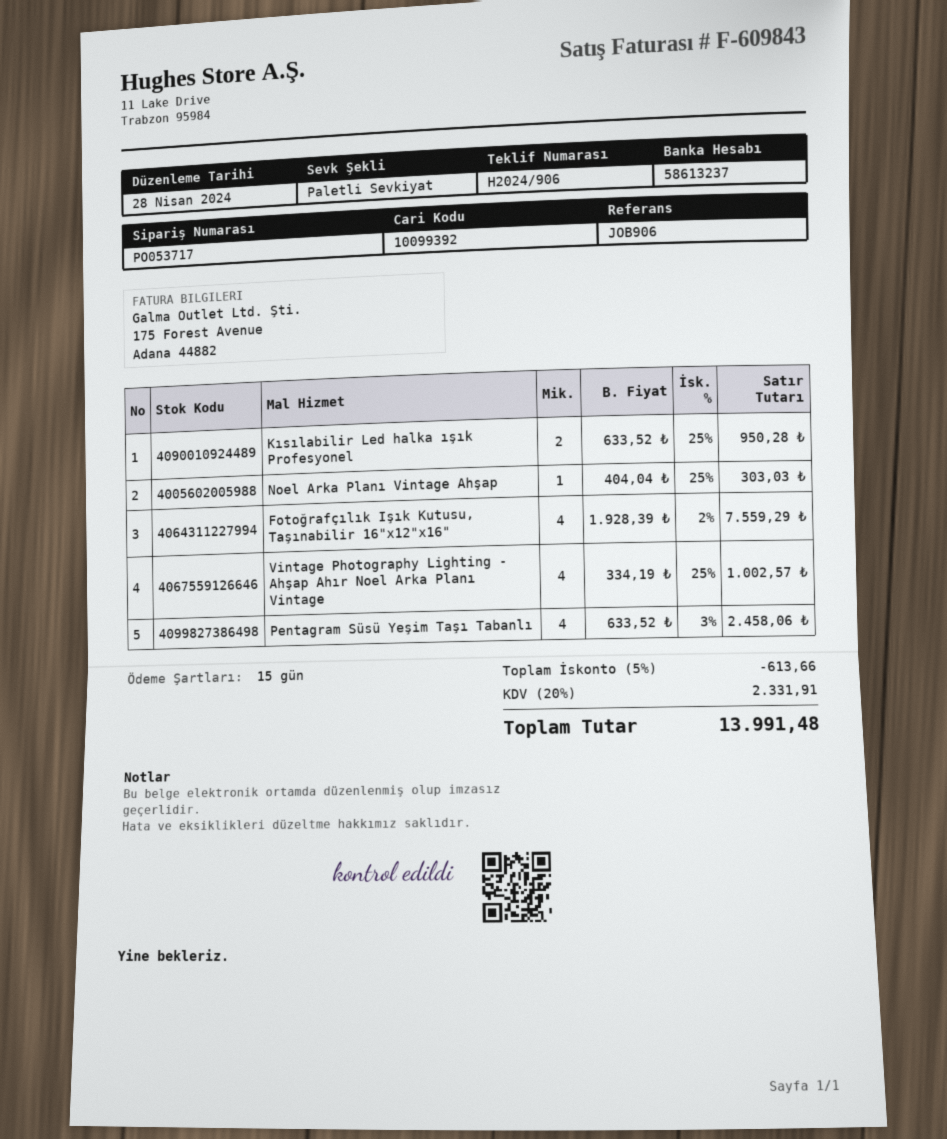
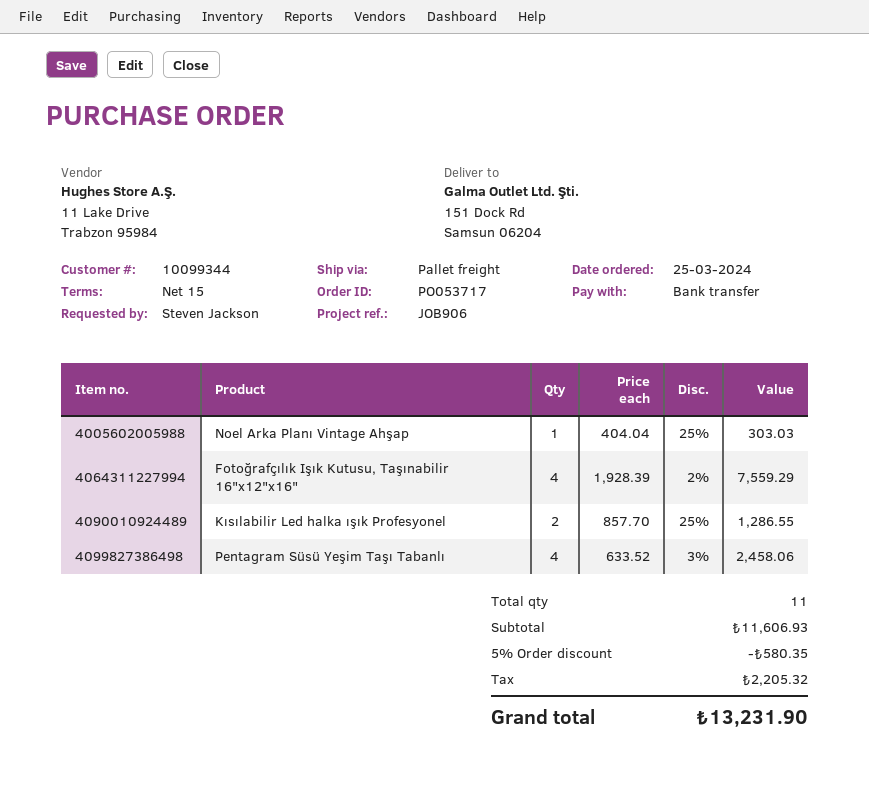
customer number: 10099392 -> 10099344
Kısılabilir Led halka ışık Profesyonel: 2 x 633.52 - 25% = 950.28 -> 2 x 857.70 - 25% = 1286.55
Vintage Photography Lighting - Ahşap Ahır Noel Arka Planı Vintage: 4 x 334.19 - 25% = 1002.57 -> none
discount: 5% = 613.66 -> 5% = 580.35
tax: 2331.91 -> 2205.32
total: 13991.48 -> 13231.90

